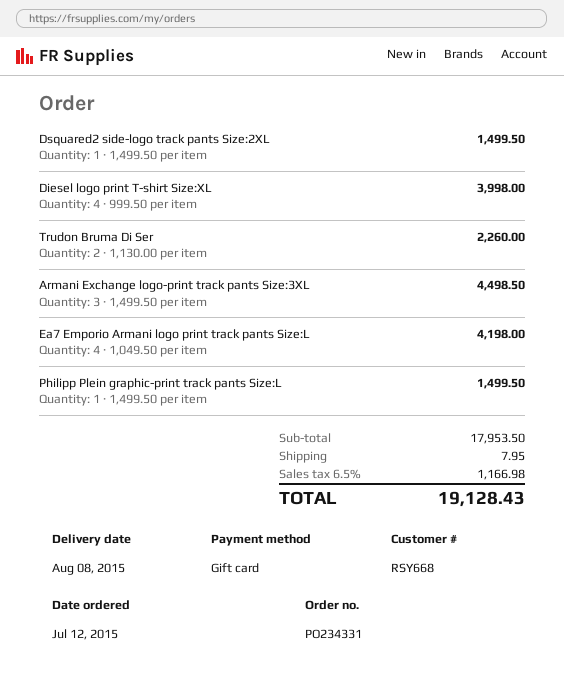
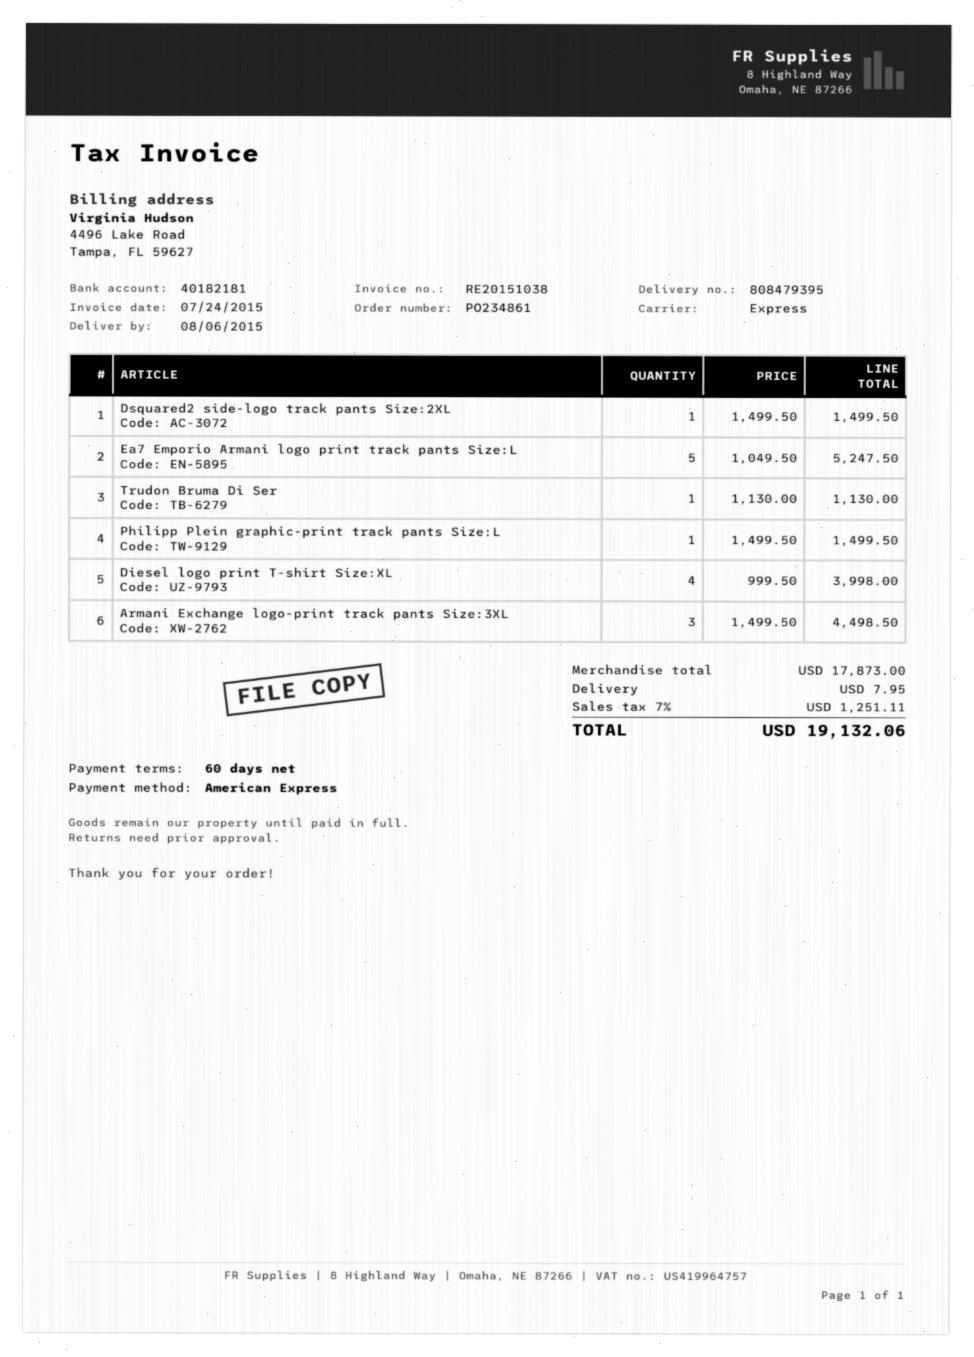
order number: PO234331 -> PO234861
delivery date: 2015-08-08 -> 2015-08-06
payment method: gift card -> American Express
Trudon Bruma Di Ser: 2 x 1130.00 = 2260.00 -> 1 x 1130.00 = 1130.00
Ea7 Emporio Armani logo print track pants Size:L: 4 x 1049.50 = 4198.00 -> 5 x 1049.50 = 5247.50
subtotal: 17953.50 -> 17873.00
tax: 6.5% = 1166.98 -> 7% = 1251.11
total: 19128.43 -> 19132.06

